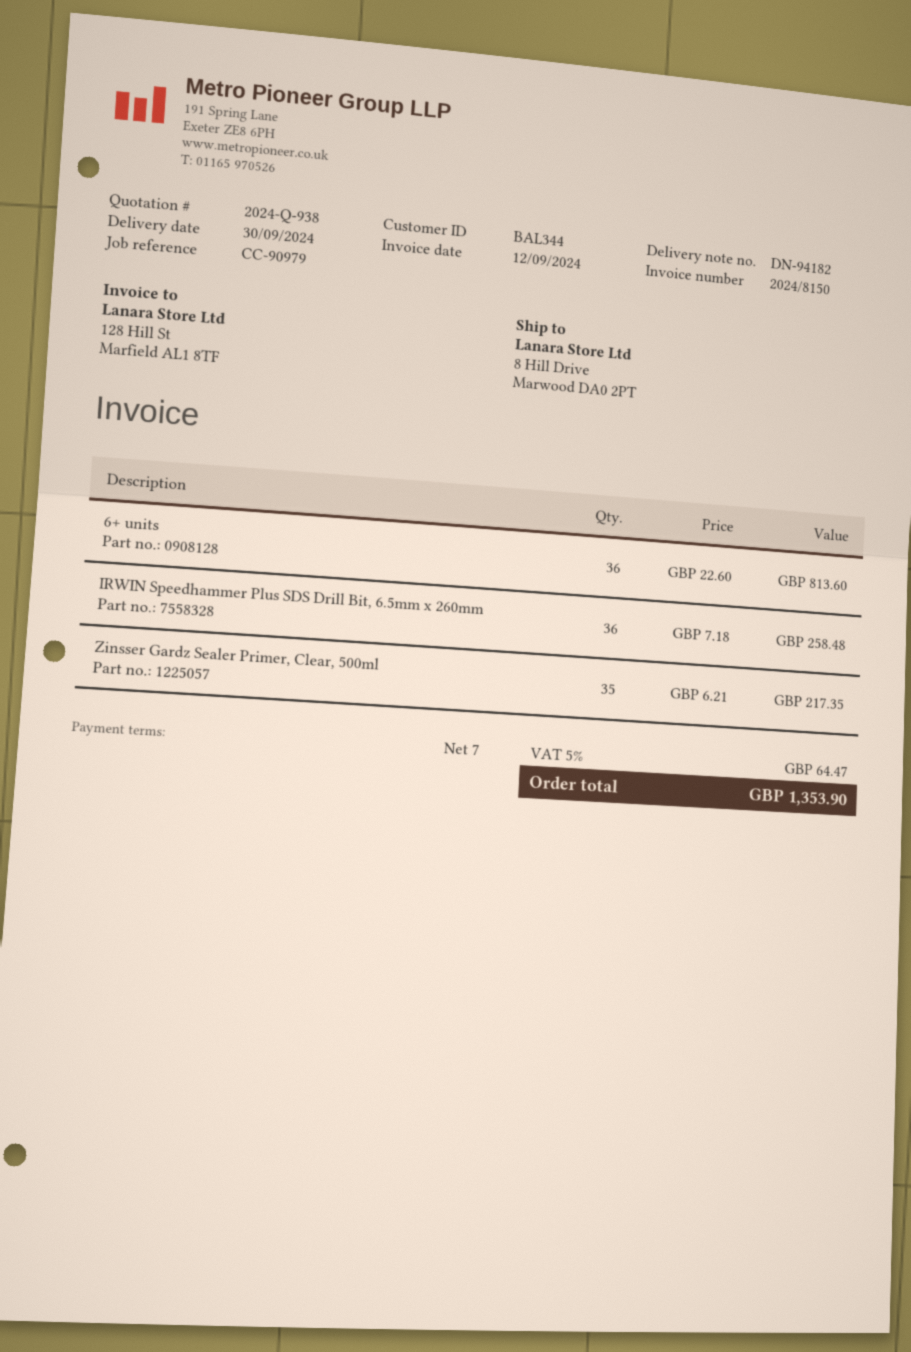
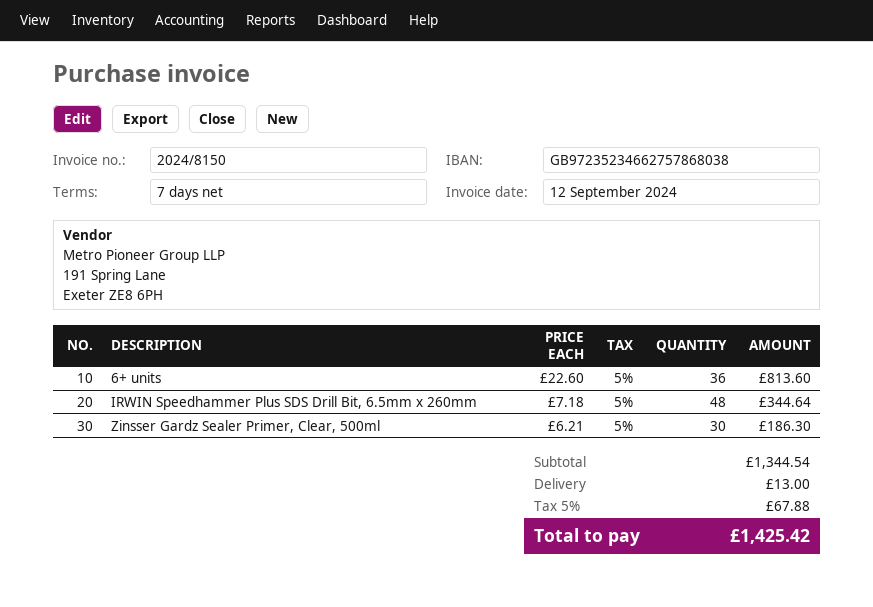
IRWIN Speedhammer Plus SDS Drill Bit, 6.5mm x 260mm: 36 x 7.18 = 258.48 -> 48 x 7.18 = 344.64
Zinsser Gardz Sealer Primer, Clear, 500ml: 35 x 6.21 = 217.35 -> 30 x 6.21 = 186.30
shipping: none -> 13.00
tax: 5% = 64.47 -> 5% = 67.88
total: 1353.90 -> 1425.42

